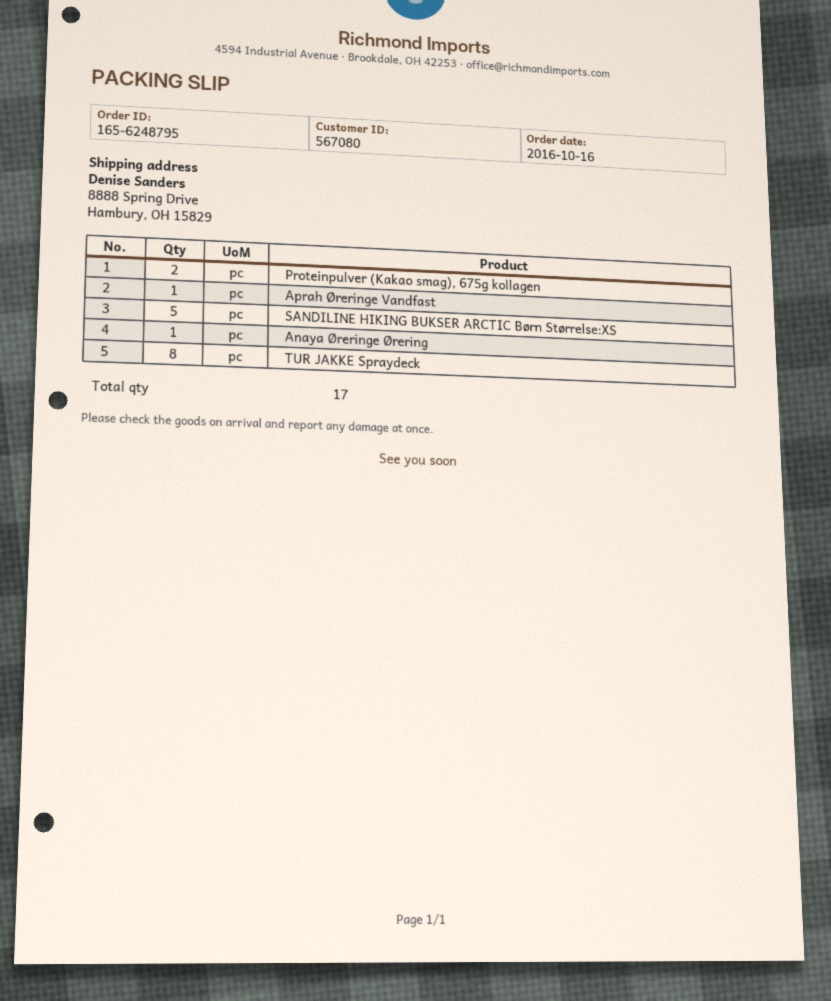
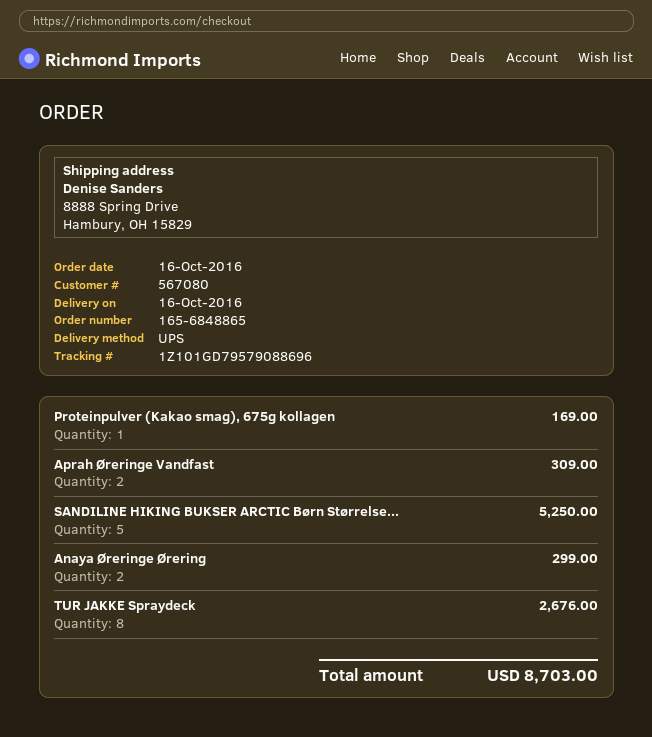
order number: 165-6248795 -> 165-6848865
Proteinpulver (Kakao smag), 675g kollagen: 2 -> 1
Aprah Øreringe Vandfast: 1 -> 2
Anaya Øreringe Ørering: 1 -> 2

